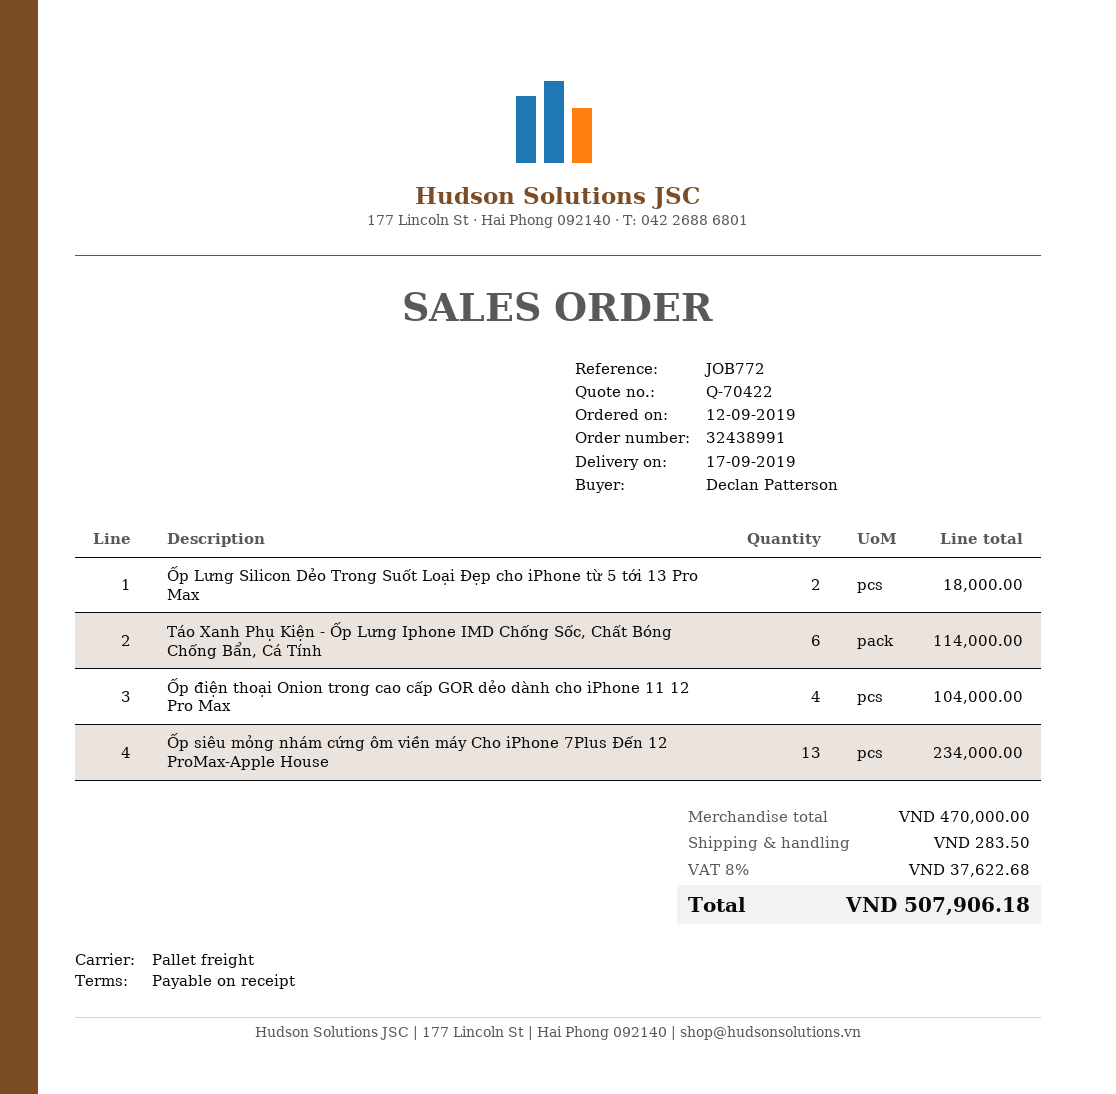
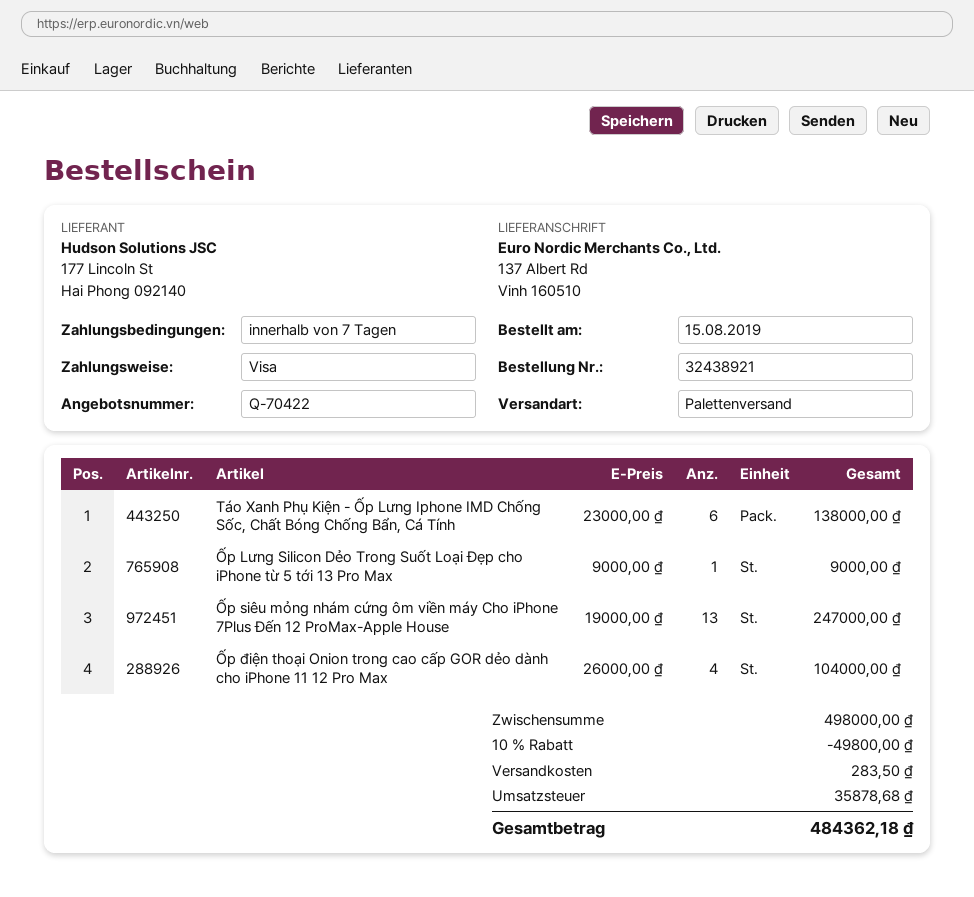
order number: 32438991 -> 32438921
order date: 2019-09-12 -> 2019-08-15
payment terms: on receipt -> 7 days
Ốp Lưng Silicon Dẻo Trong Suốt Loại Đẹp cho iPhone từ 5 tới 13 Pro Max: 2 for 18000.00 -> 1 for 9000.00
Táo Xanh Phụ Kiện - Ốp Lưng Iphone IMD Chống Sốc, Chất Bóng Chống Bẩn, Cá Tính: 6 for 114000.00 -> 6 for 138000.00
Ốp siêu mỏng nhám cứng ôm viền máy Cho iPhone 7Plus Đến 12 ProMax-Apple House: 13 for 234000.00 -> 13 for 247000.00
subtotal: 470000.00 -> 498000.00
discount: none -> 10% = 49800.00
tax: 37622.68 -> 35878.68
total: 507906.18 -> 484362.18

